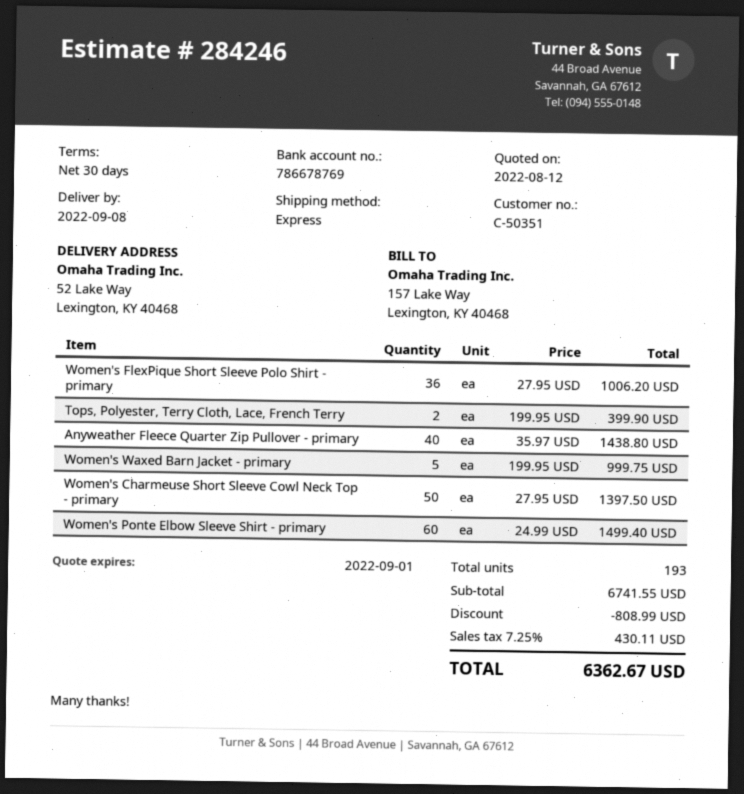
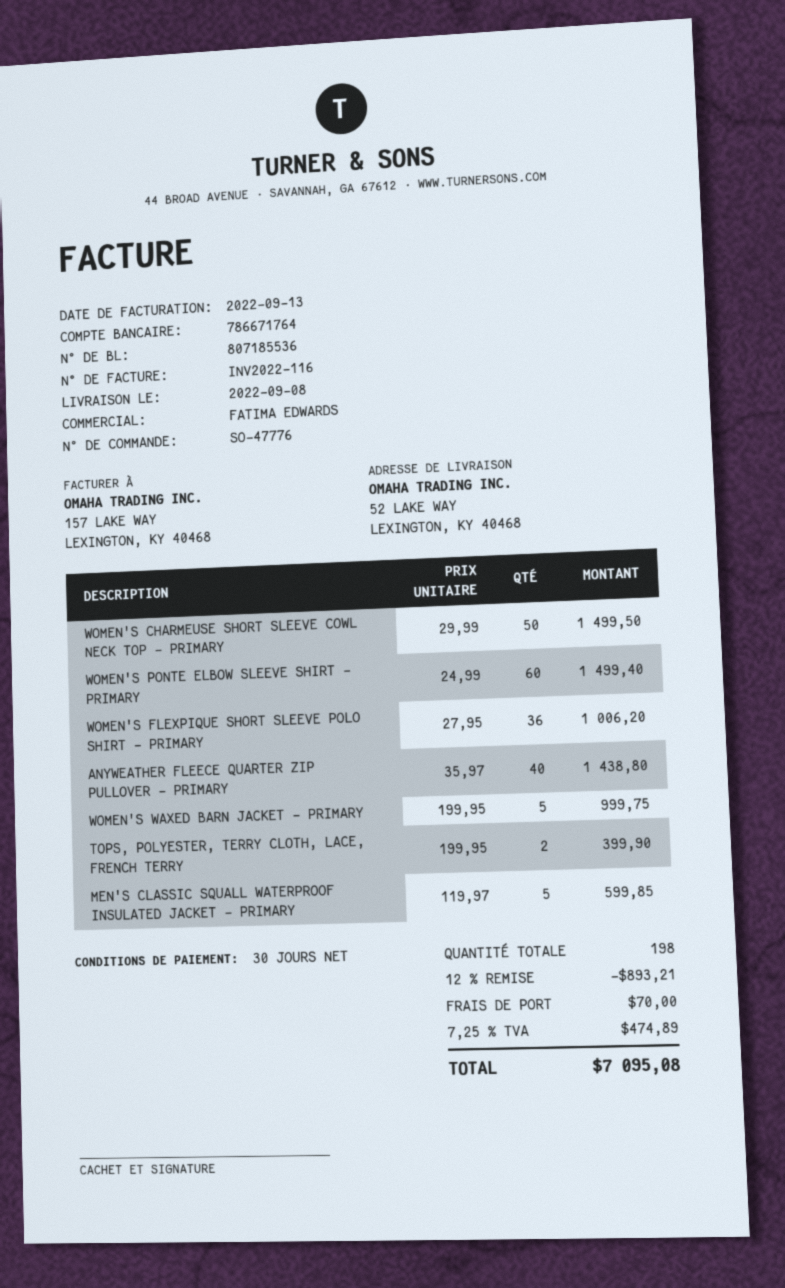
bank account: 786678769 -> 786671764
Women's Charmeuse Short Sleeve Cowl Neck Top - primary: 50 x 27.95 = 1397.50 -> 50 x 29.99 = 1499.50
MEN'S CLASSIC SQUALL WATERPROOF INSULATED JACKET - PRIMARY: none -> 5 x 119.97 = 599.85
total quantity: 193 -> 198
discount: 808.99 -> 893.21
shipping: none -> 70.00
tax: 7.25% = 430.11 -> 7.25% = 474.89
total: 6362.67 -> 7095.08

